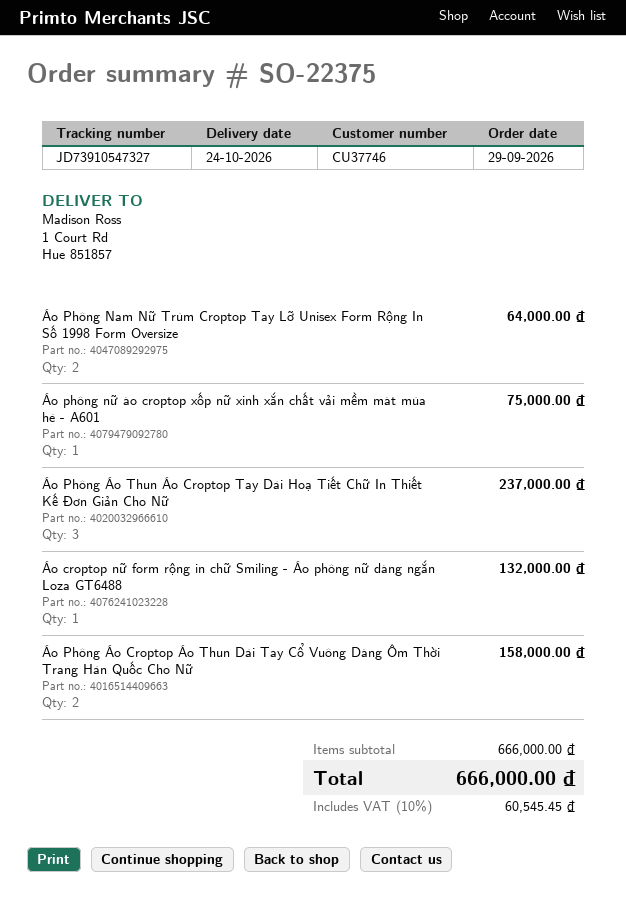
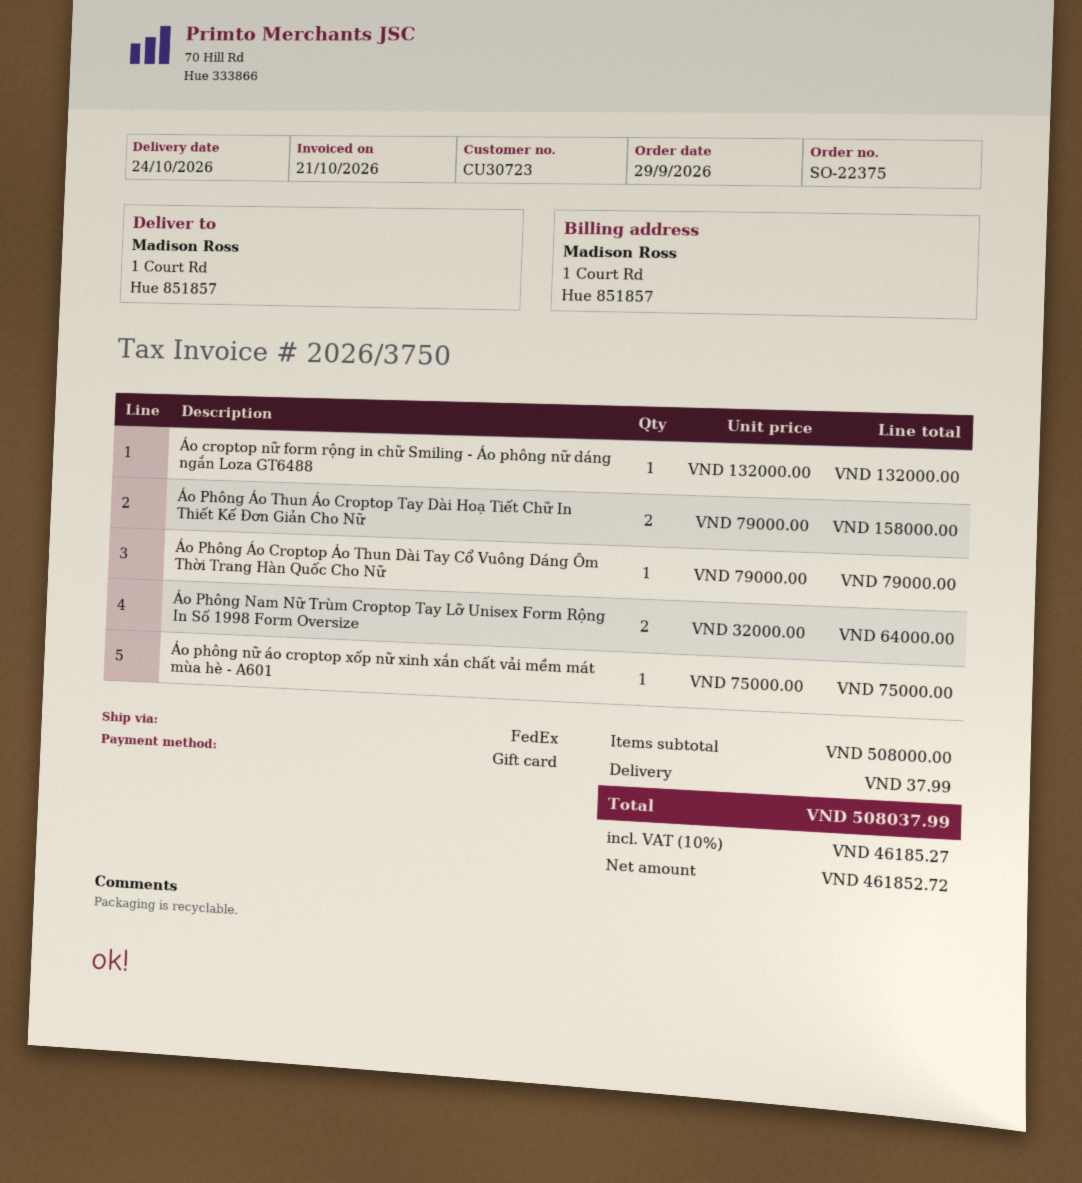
customer number: CU37746 -> CU30723
Áo Phông Áo Thun Áo Croptop Tay Dài Hoạ Tiết Chữ In Thiết Kế Đơn Giản Cho Nữ: 3 for 237000.00 -> 2 for 158000.00
Áo Phông Áo Croptop Áo Thun Dài Tay Cổ Vuông Dáng Ôm Thời Trang Hàn Quốc Cho Nữ: 2 for 158000.00 -> 1 for 79000.00
subtotal: 666000.00 -> 508000.00
shipping: none -> 37.99
tax: 10% = 60545.45 -> 10% = 46185.27
total: 666000.00 -> 508037.99

